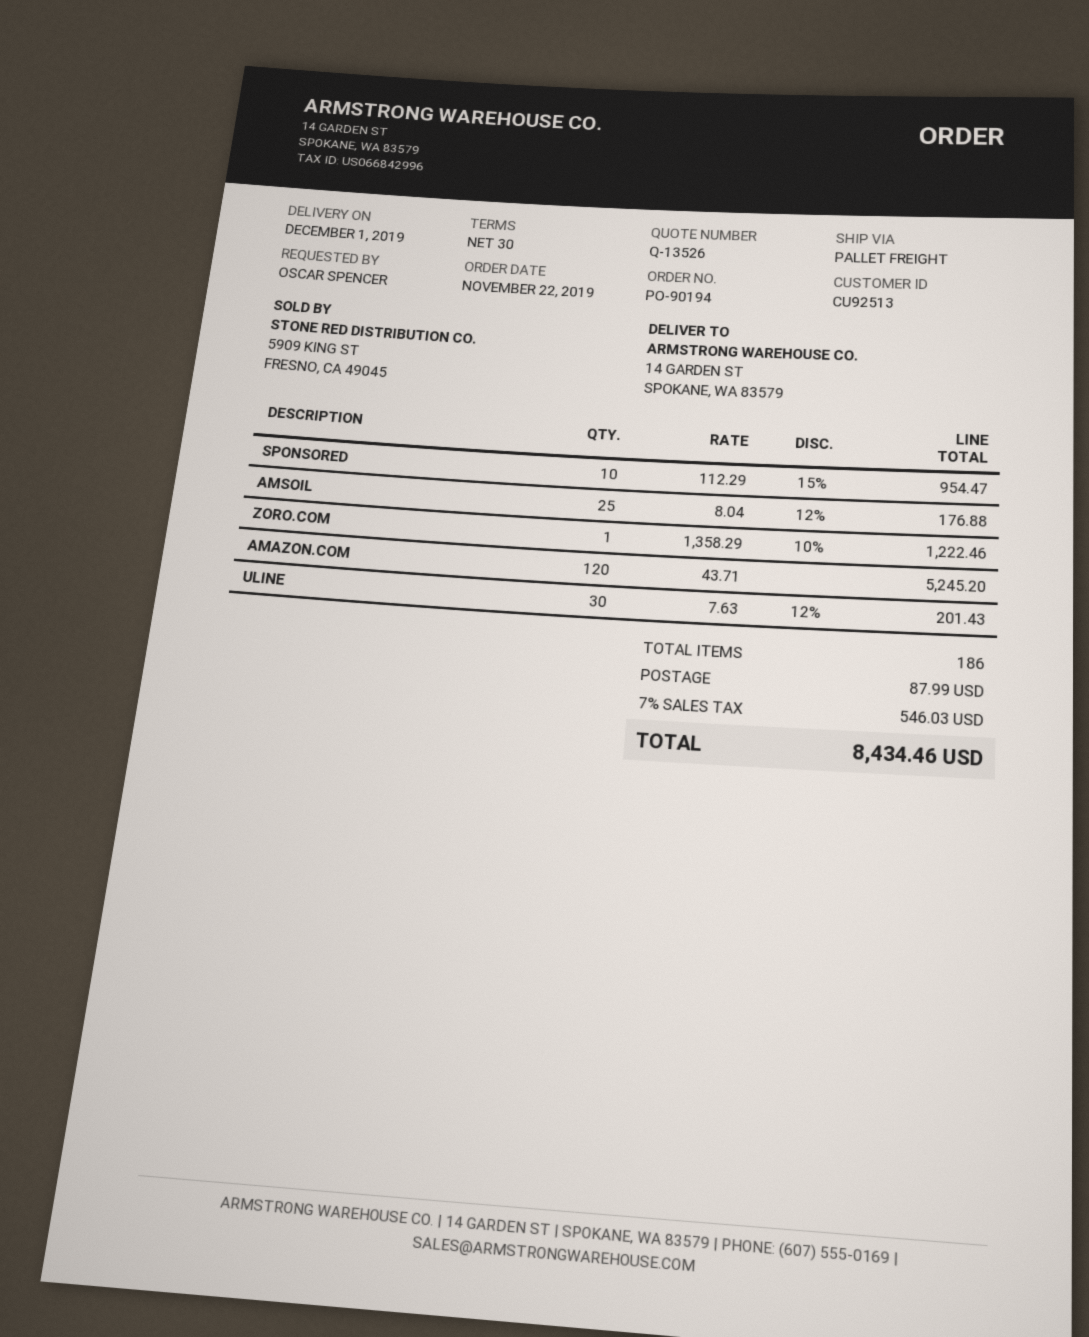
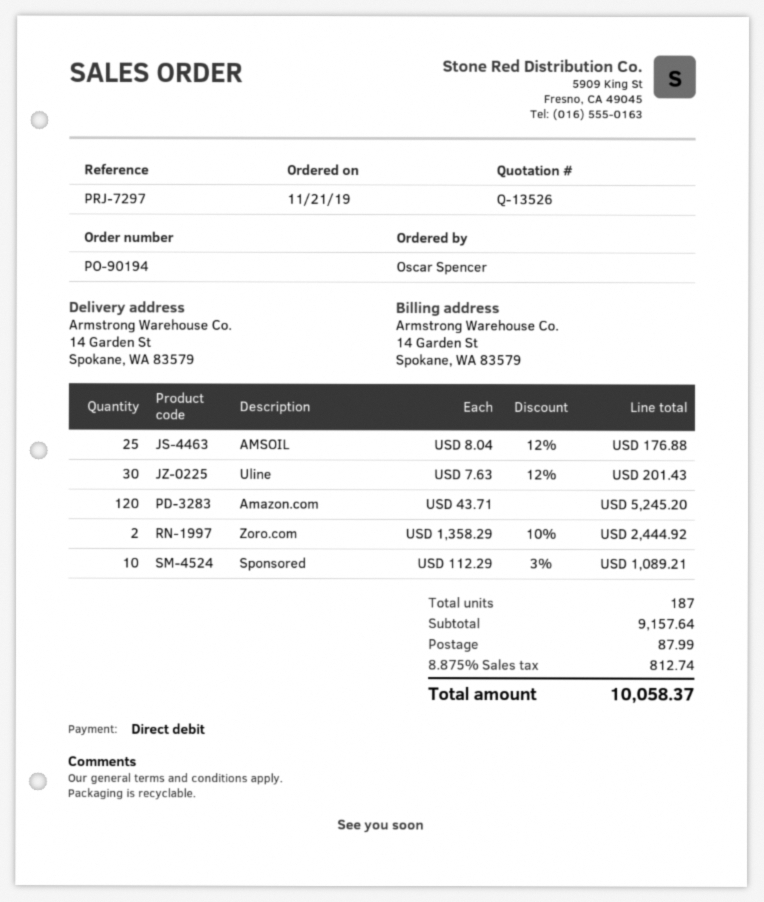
order date: 2019-11-22 -> 2019-11-21
SPONSORED: 10 x 112.29 - 15% = 954.47 -> 10 x 112.29 - 3% = 1089.21
ZORO.COM: 1 x 1358.29 - 10% = 1222.46 -> 2 x 1358.29 - 10% = 2444.92
total quantity: 186 -> 187
tax: 7% = 546.03 -> 8.875% = 812.74
total: 8434.46 -> 10058.37

